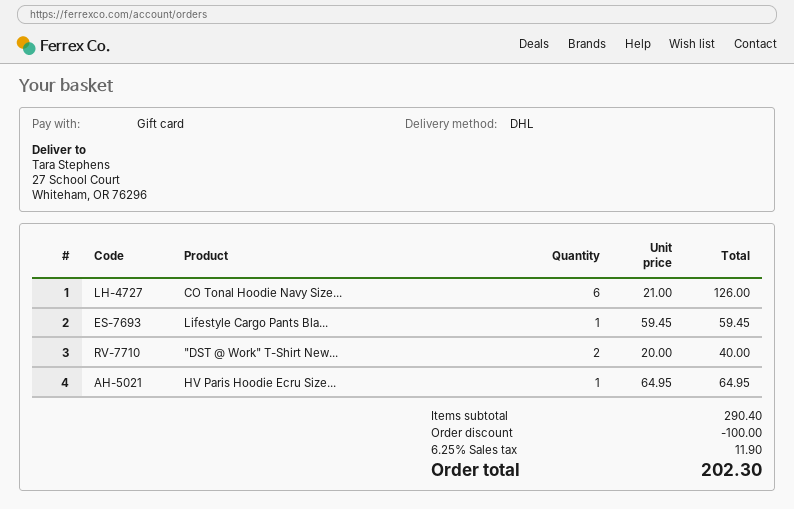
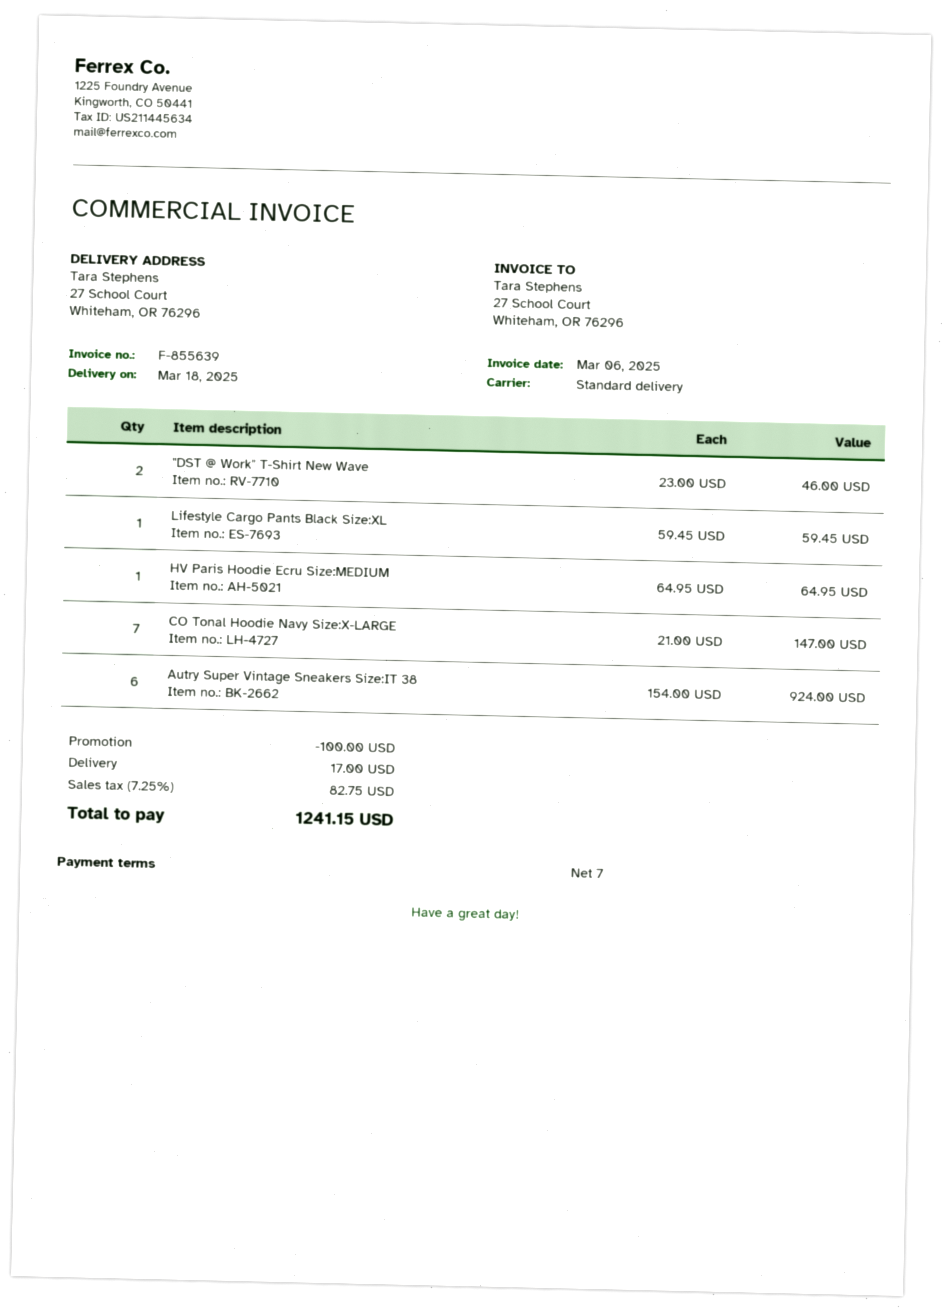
shipping method: DHL -> standard
CO Tonal Hoodie Navy Size...: 6 x 21.00 = 126.00 -> 7 x 21.00 = 147.00
"DST @ Work" T-Shirt New...: 2 x 20.00 = 40.00 -> 2 x 23.00 = 46.00
Autry Super Vintage Sneakers Size:IT 38: none -> 6 x 154.00 = 924.00
shipping: none -> 17.00
tax: 6.25% = 11.90 -> 7.25% = 82.75
total: 202.30 -> 1241.15

